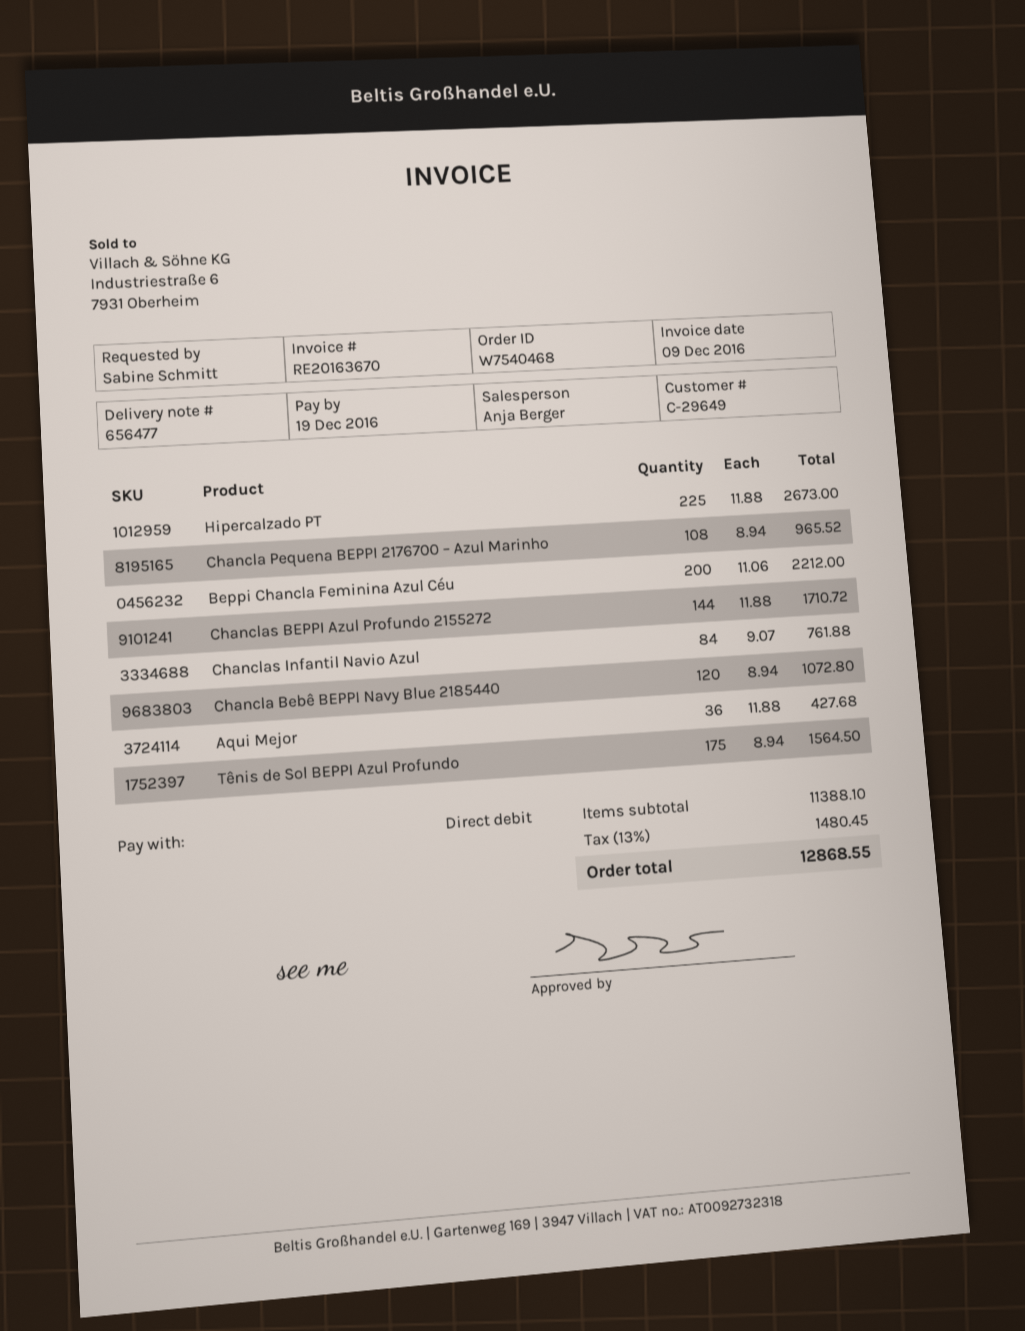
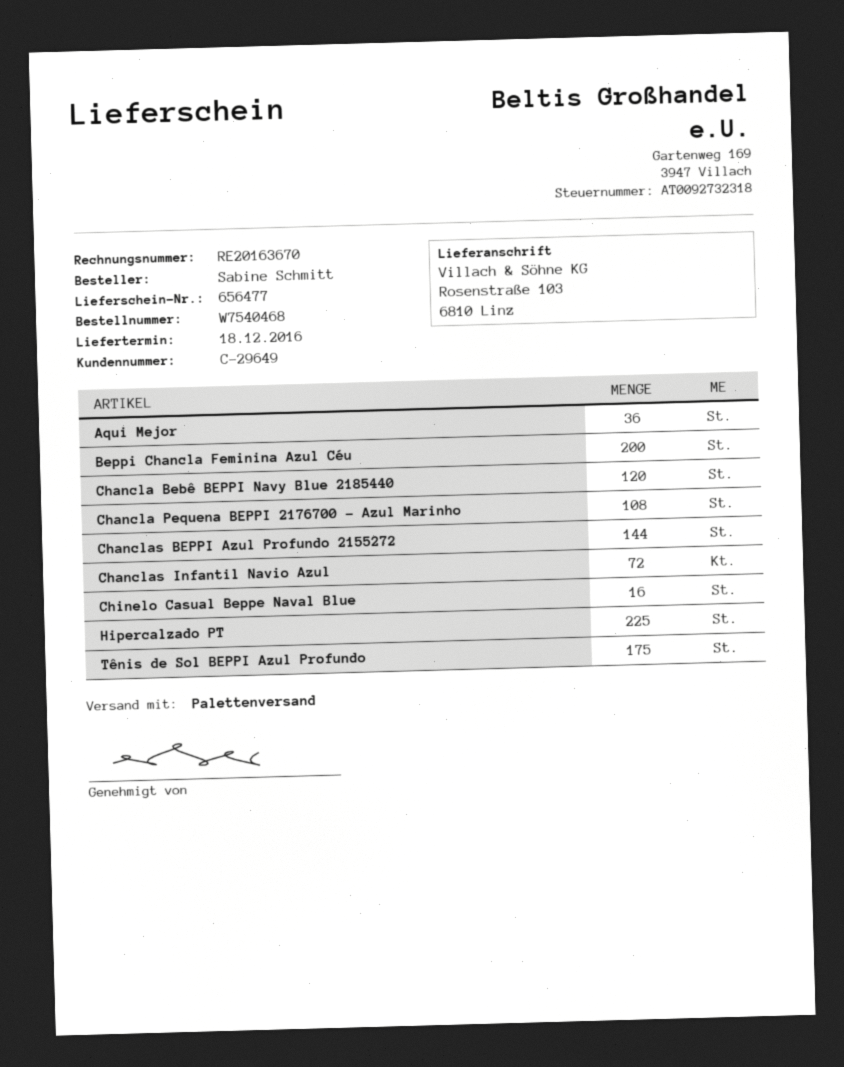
Chanclas Infantil Navio Azul: 84 -> 72
Chinelo Casual Beppe Naval Blue: none -> 16

